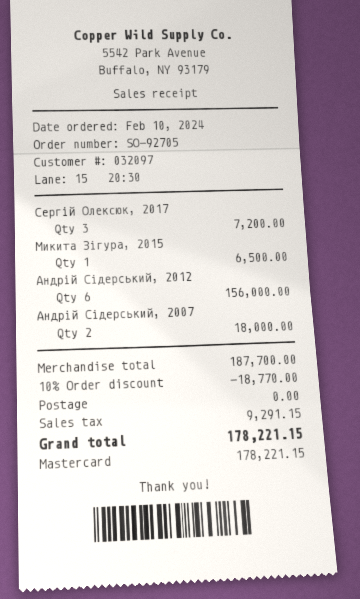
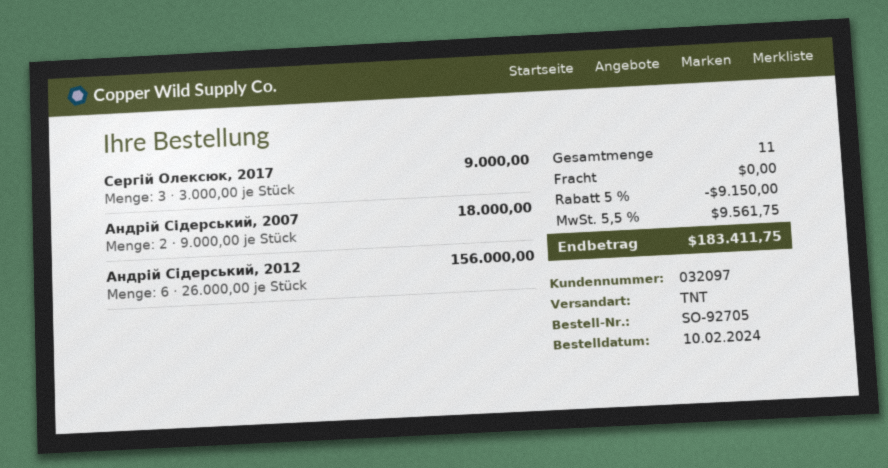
Сергій Олексюк, 2017: 3 for 7200.00 -> 3 for 9000.00
Микита Зігура, 2015: 1 for 6500.00 -> none
discount: 10% = 18770.00 -> 5% = 9150.00
tax: 9291.15 -> 9561.75
total: 178221.15 -> 183411.75

